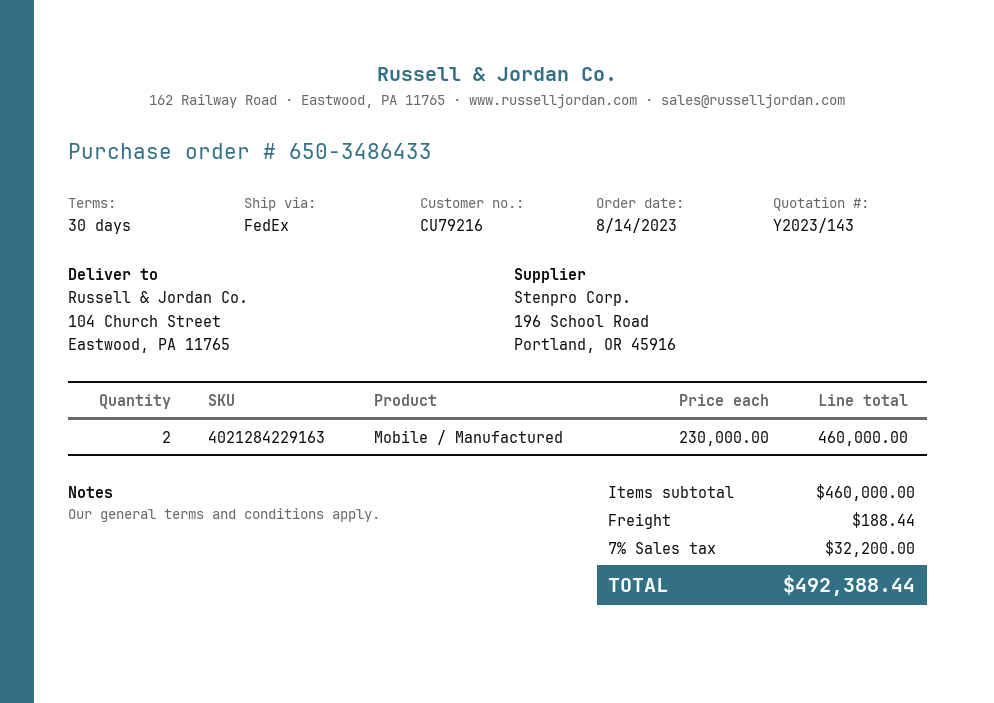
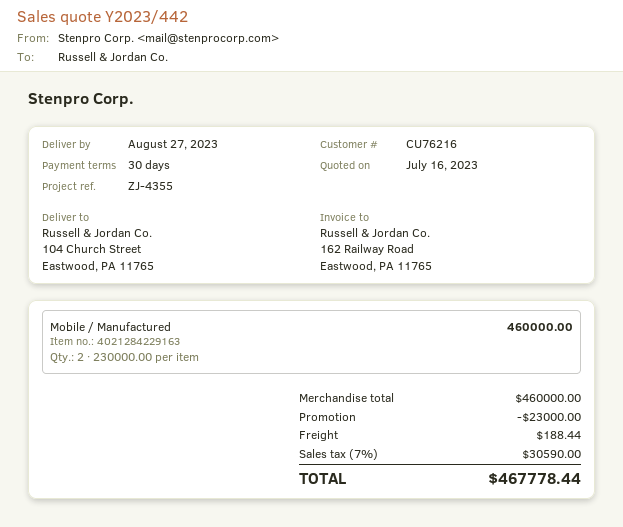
quote number: Y2023/143 -> Y2023/442
customer number: CU79216 -> CU76216
discount: none -> 23000.00
tax: 7% = 32200.00 -> 7% = 30590.00
total: 492388.44 -> 467778.44

